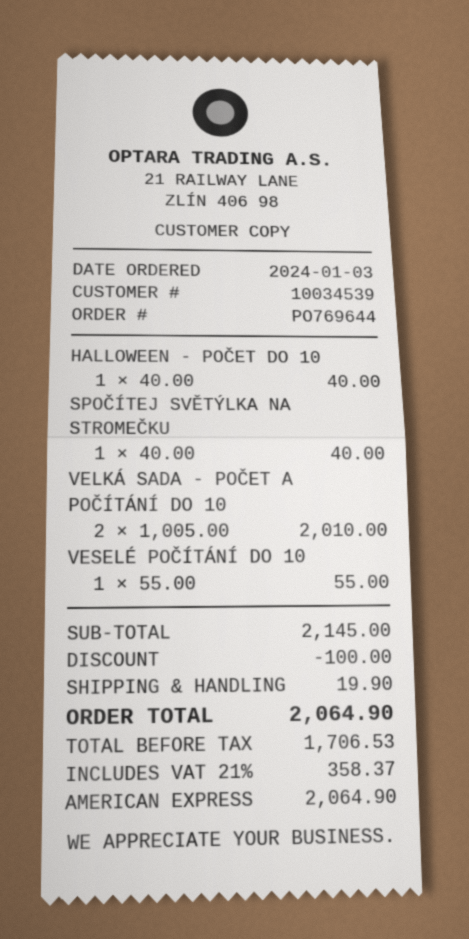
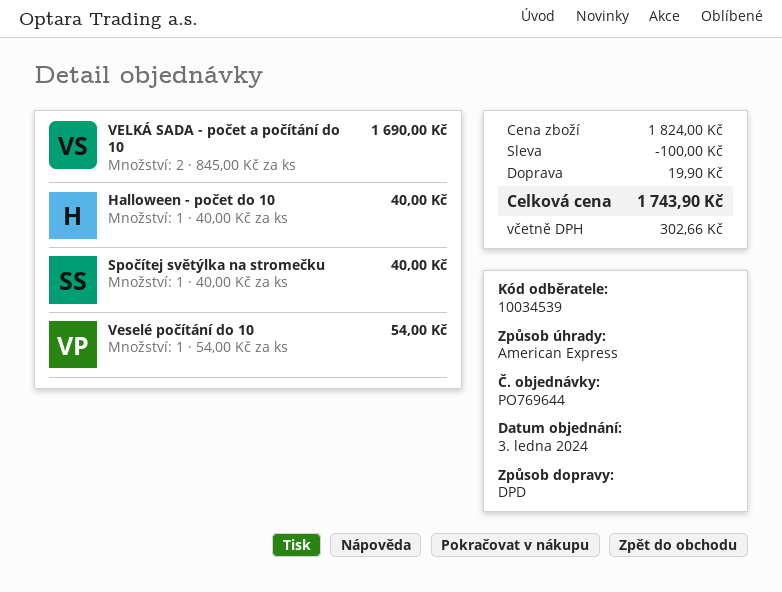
VELKÁ SADA - POČET A POČÍTÁNÍ DO 10: 2 x 1005.00 = 2010.00 -> 2 x 845.00 = 1690.00
VESELÉ POČÍTÁNÍ DO 10: 1 x 55.00 = 55.00 -> 1 x 54.00 = 54.00
subtotal: 2145.00 -> 1824.00
tax: 358.37 -> 302.66
total: 2064.90 -> 1743.90

